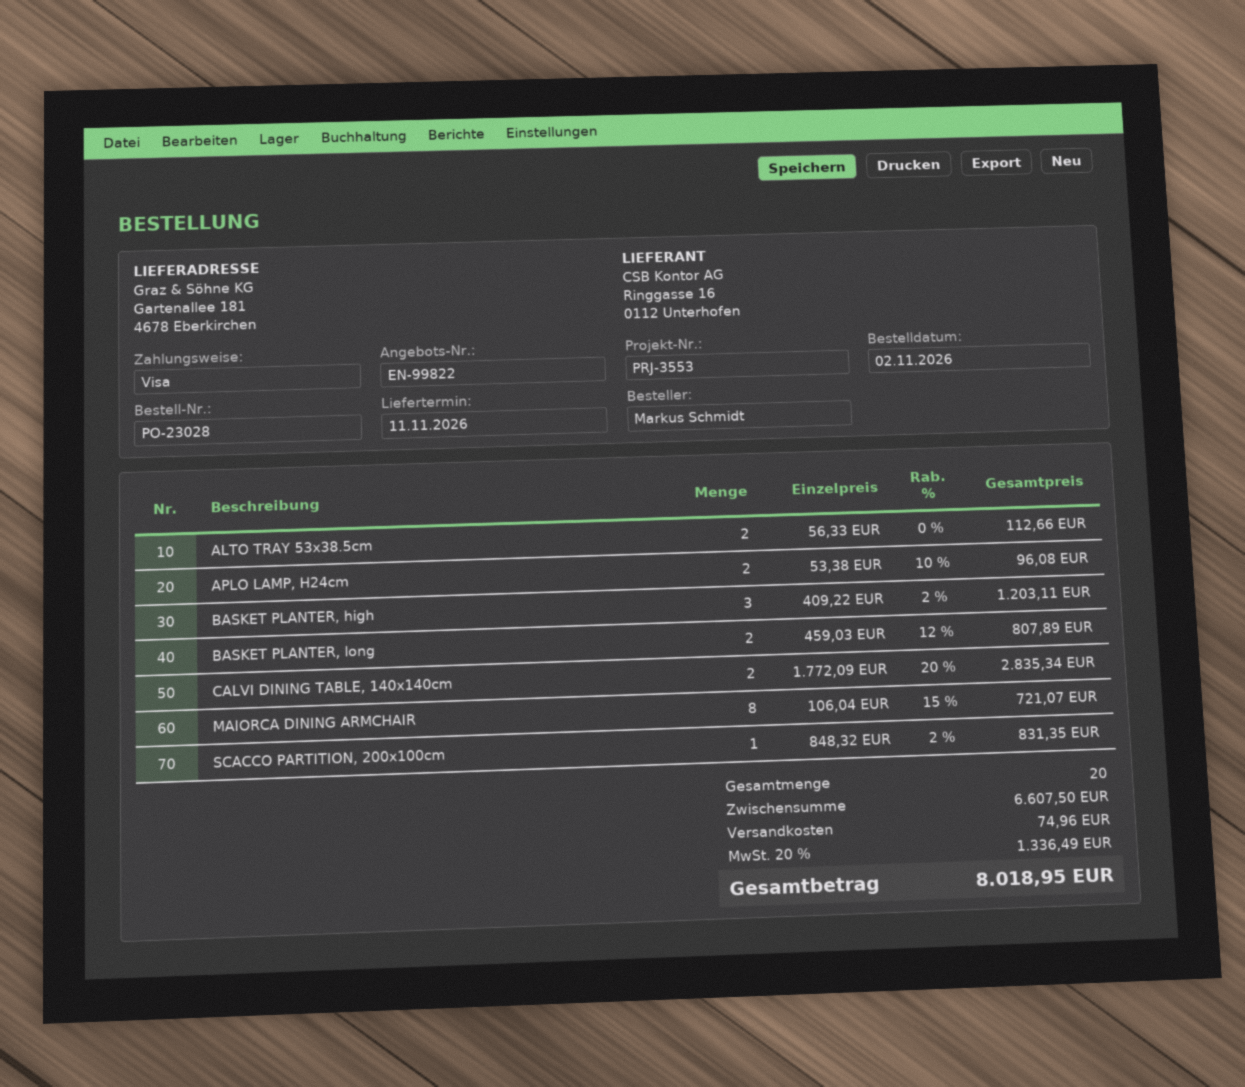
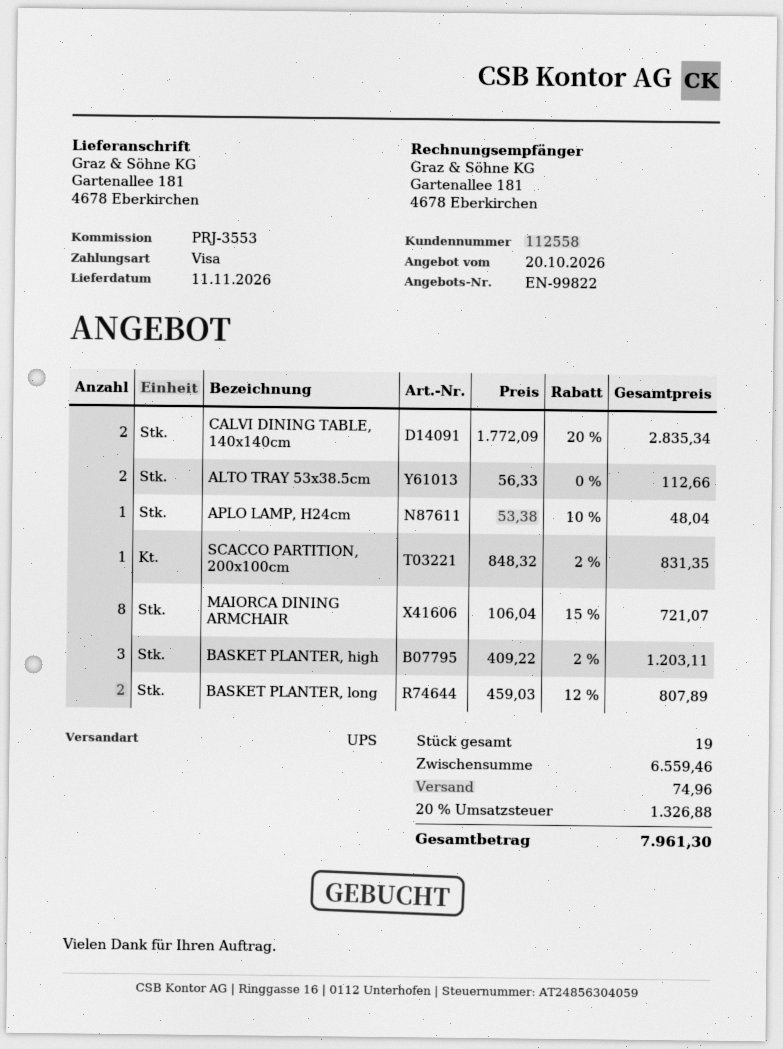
APLO LAMP, H24cm: 2 x 53.38 - 10% = 96.08 -> 1 x 53.38 - 10% = 48.04
total quantity: 20 -> 19
subtotal: 6607.50 -> 6559.46
tax: 20% = 1336.49 -> 20% = 1326.88
total: 8018.95 -> 7961.30

